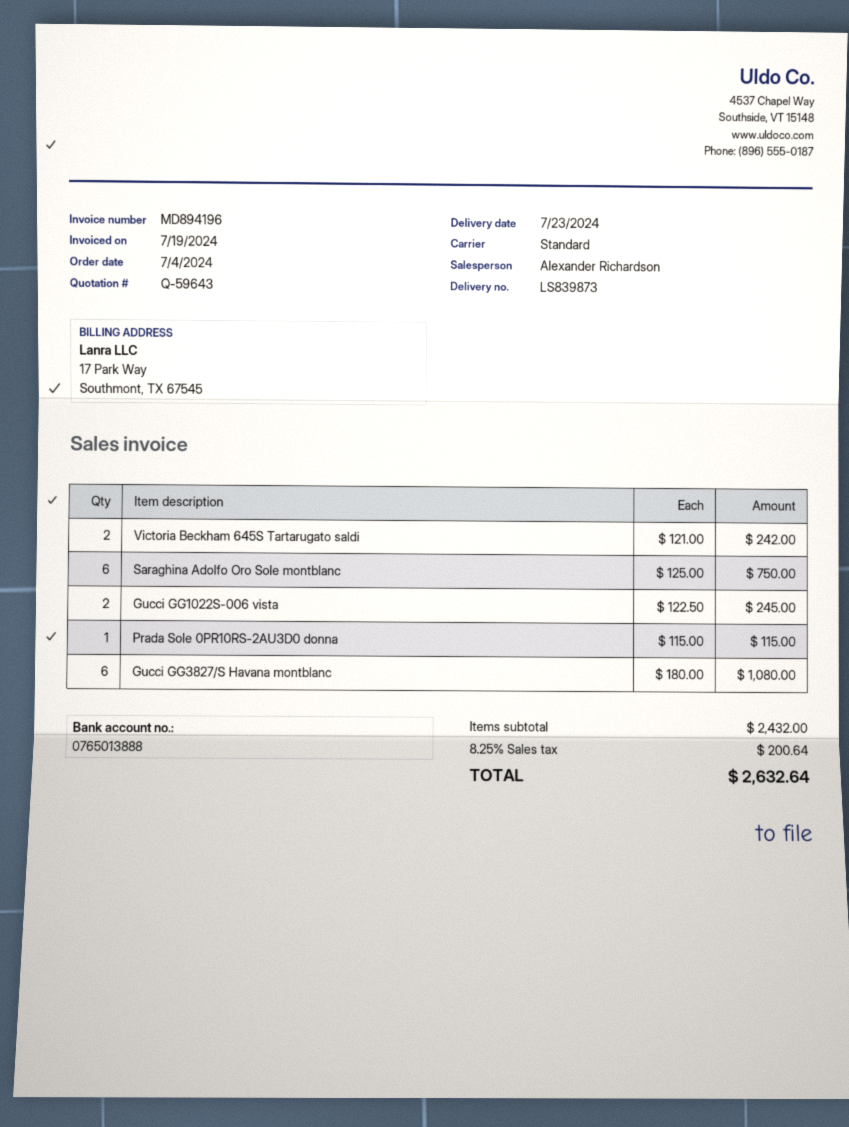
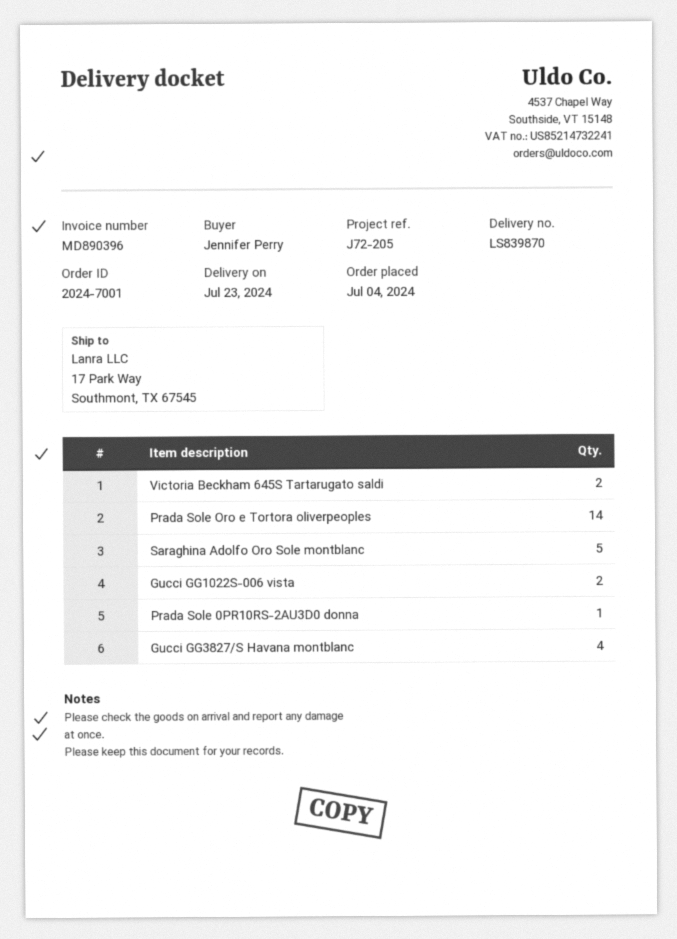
delivery note number: LS839873 -> LS839870
invoice number: MD894196 -> MD890396
Saraghina Adolfo Oro Sole montblanc: 6 -> 5
Gucci GG3827/S Havana montblanc: 6 -> 4
Prada Sole Oro e Tortora oliverpeoples: none -> 14

